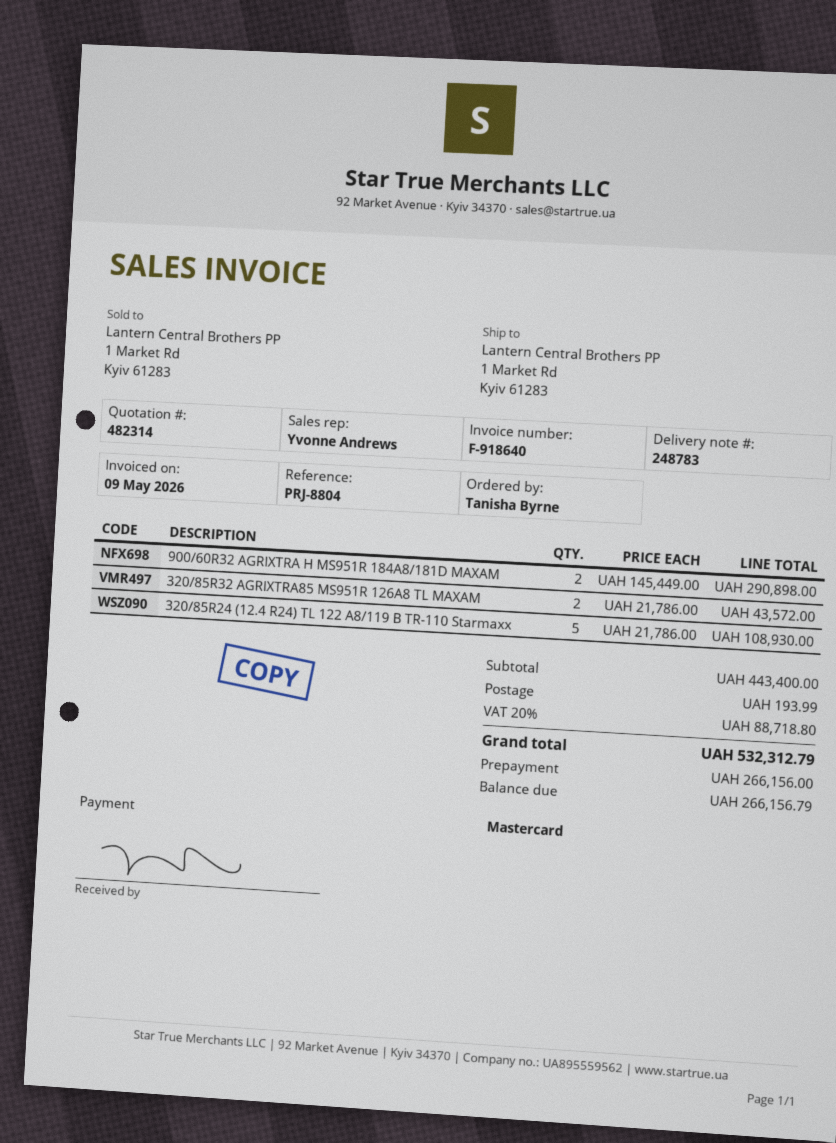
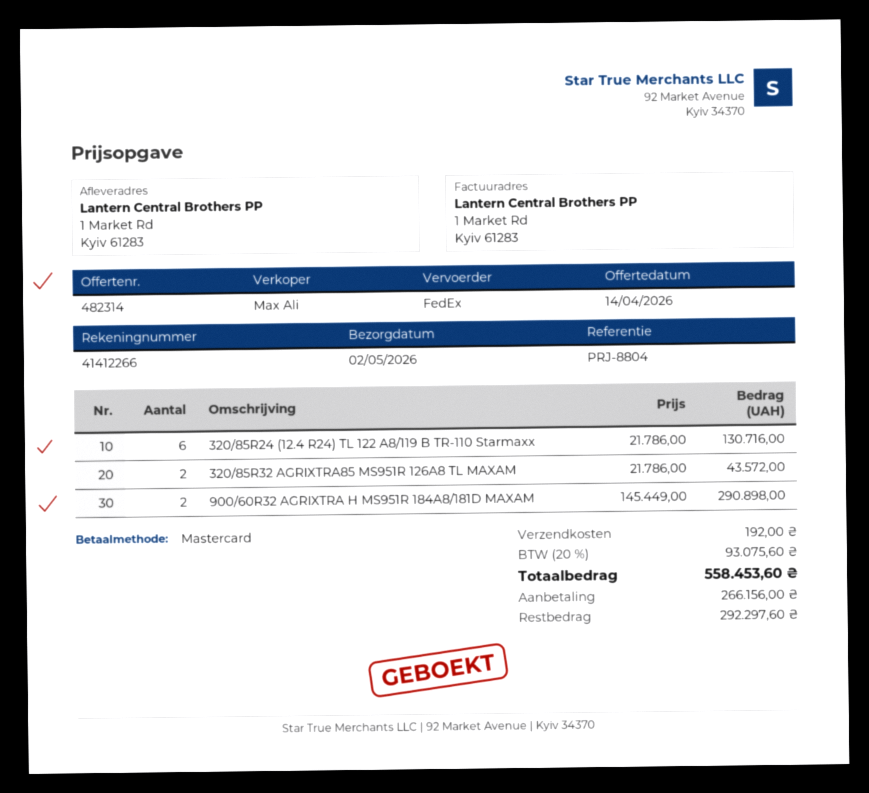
sales rep: Yvonne Andrews -> Max Ali
320/85R24 (12.4 R24) TL 122 A8/119 B TR-110 Starmaxx: 5 x 21786.00 = 108930.00 -> 6 x 21786.00 = 130716.00
shipping: 193.99 -> 192.00
tax: 20% = 88718.80 -> 20% = 93075.60
total: 532312.79 -> 558453.60
balance: 266156.79 -> 292297.60

